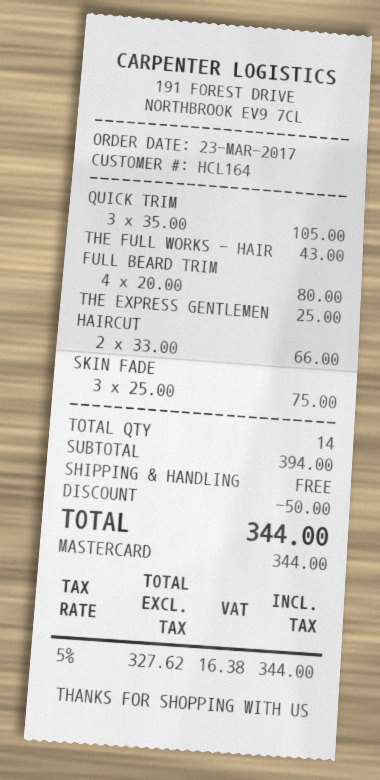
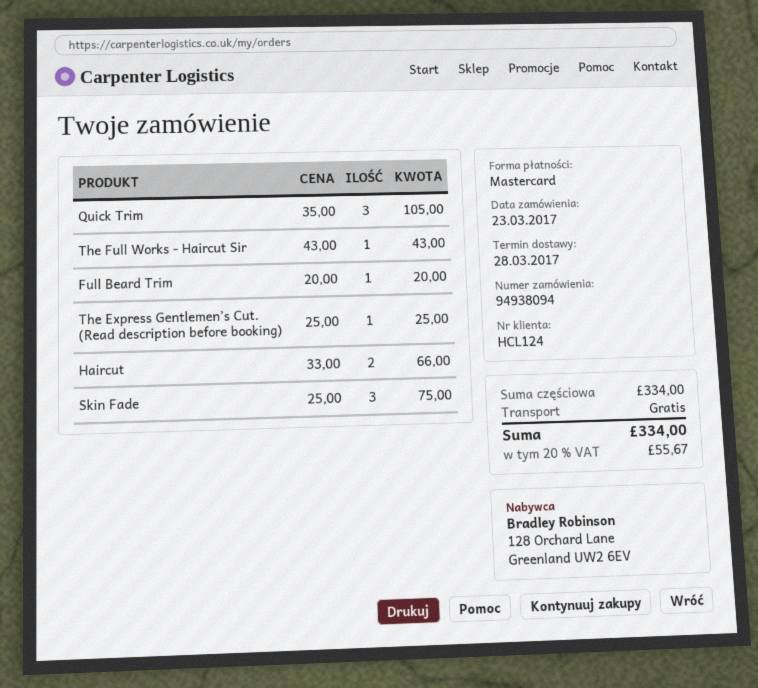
customer number: HCL164 -> HCL124
FULL BEARD TRIM: 4 x 20.00 = 80.00 -> 1 x 20.00 = 20.00
subtotal: 394.00 -> 334.00
discount: 50.00 -> none
tax: 5% = 16.38 -> 20% = 55.67
total: 344.00 -> 334.00

